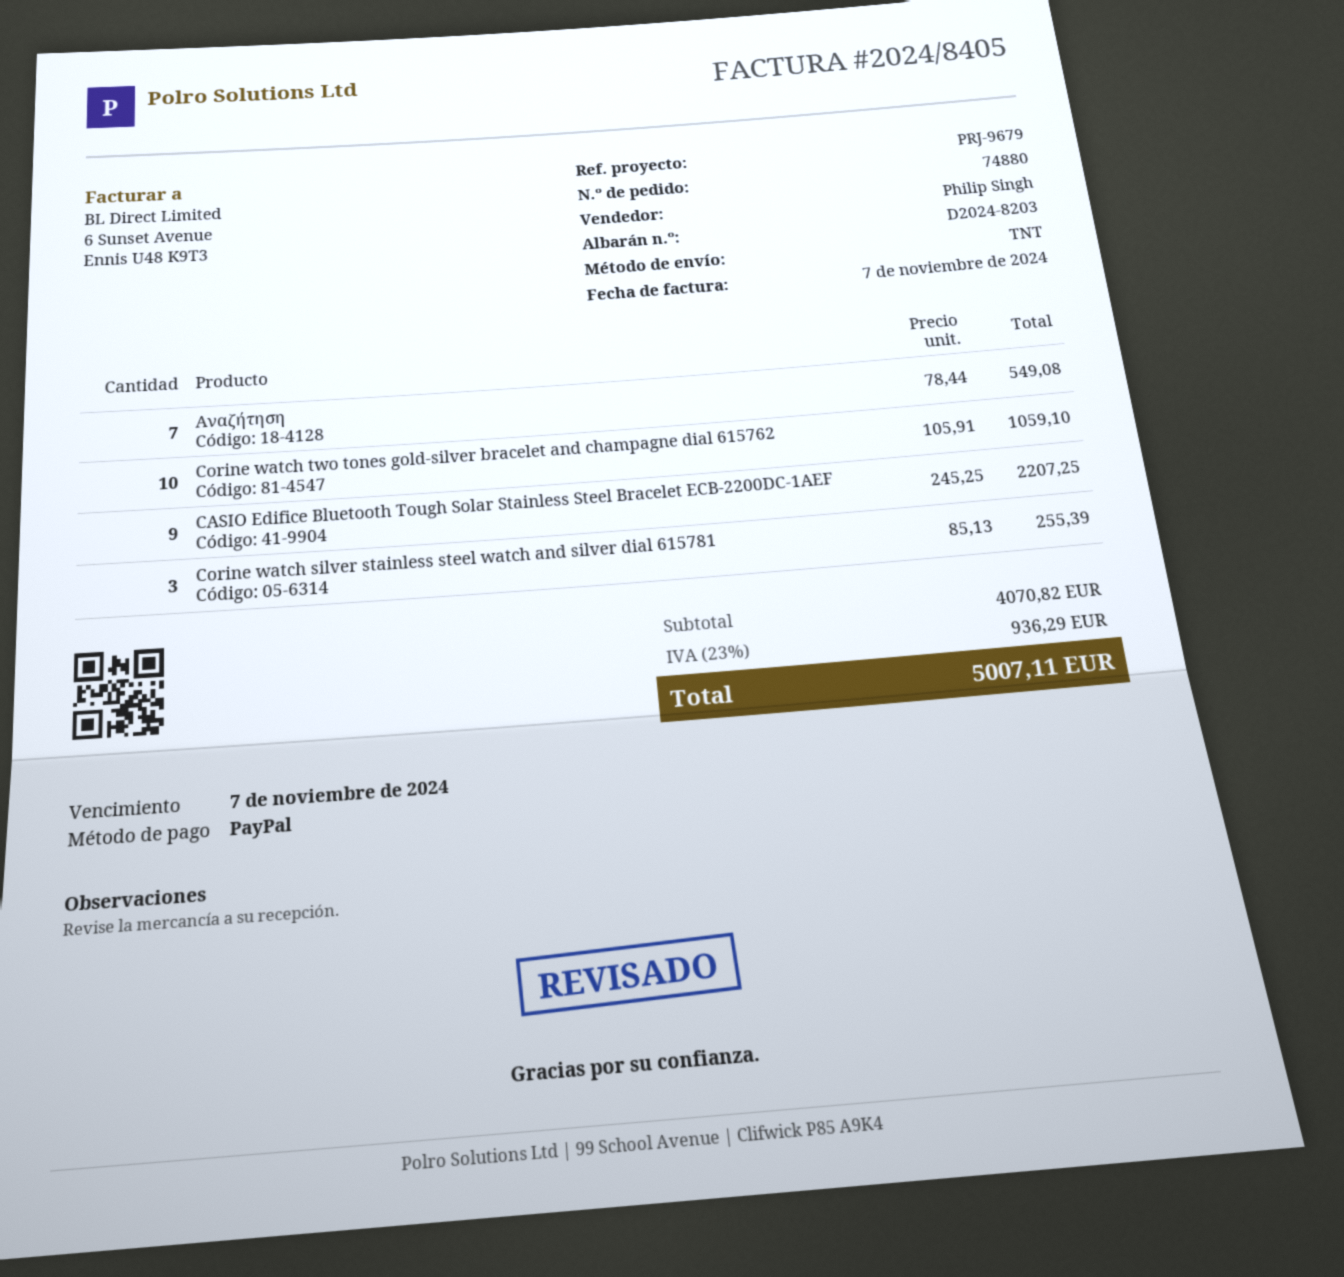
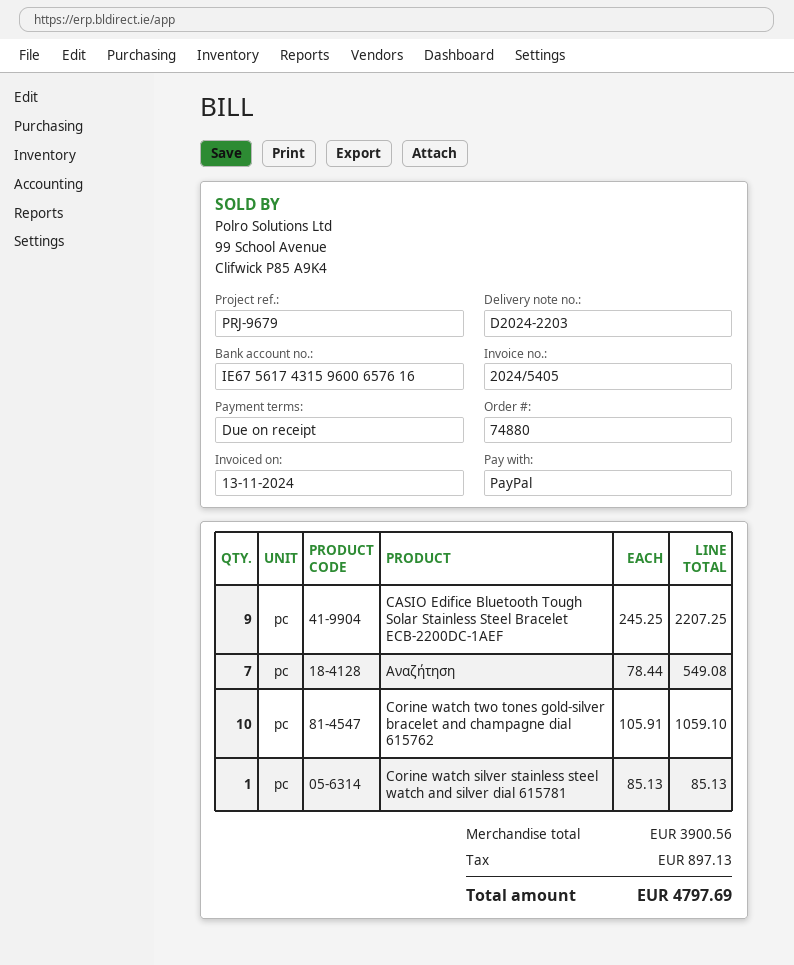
delivery note number: D2024-8203 -> D2024-2203
invoice number: 2024/8405 -> 2024/5405
invoice date: 2024-11-07 -> 2024-11-13
Corine watch silver stainless steel watch and silver dial 615781: 3 x 85.13 = 255.39 -> 1 x 85.13 = 85.13
subtotal: 4070.82 -> 3900.56
tax: 936.29 -> 897.13
total: 5007.11 -> 4797.69

